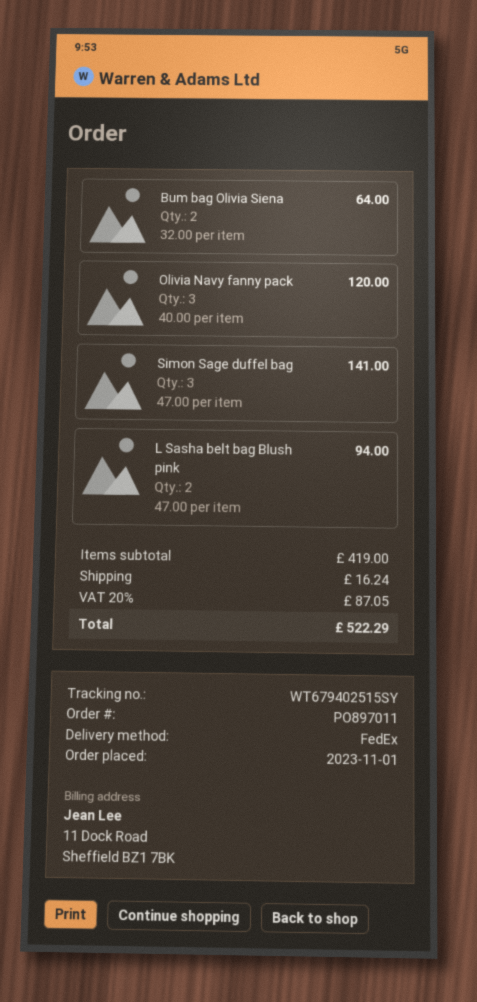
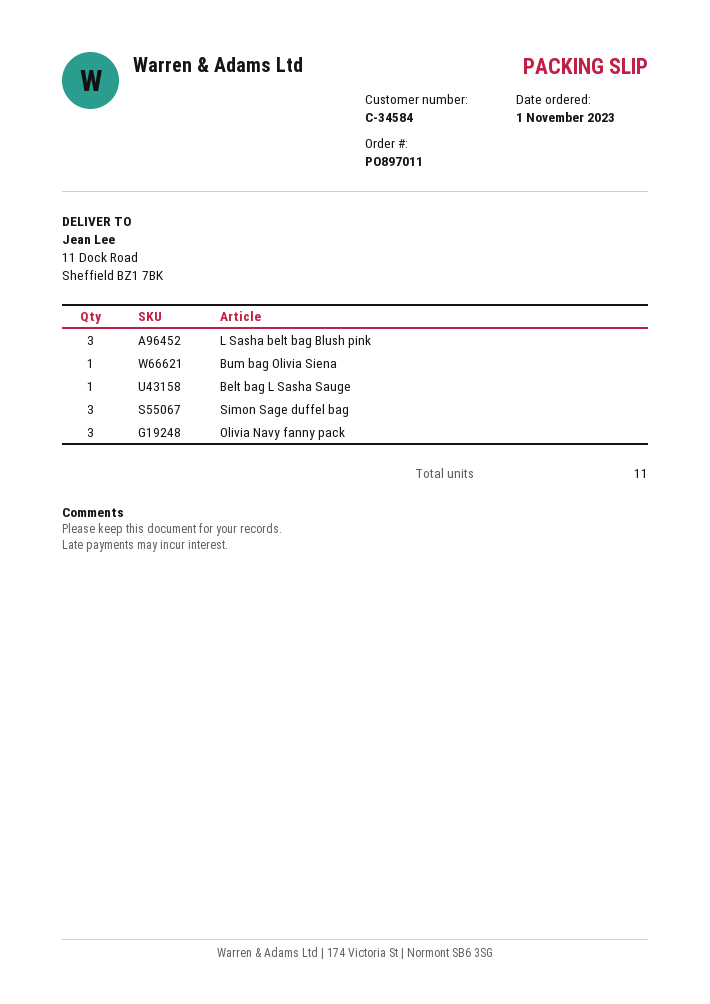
Bum bag Olivia Siena: 2 -> 1
L Sasha belt bag Blush pink: 2 -> 3
Belt bag L Sasha Sauge: none -> 1

